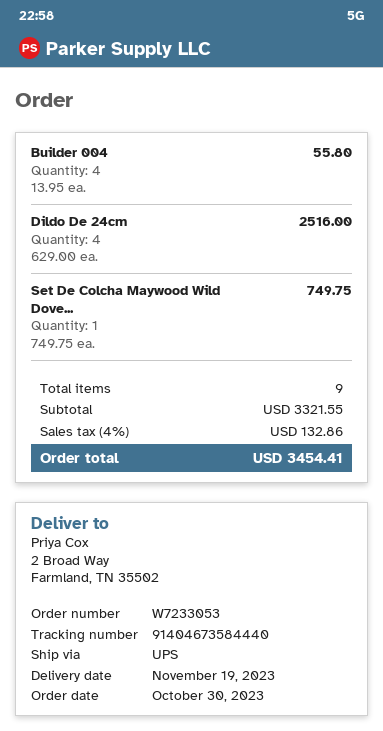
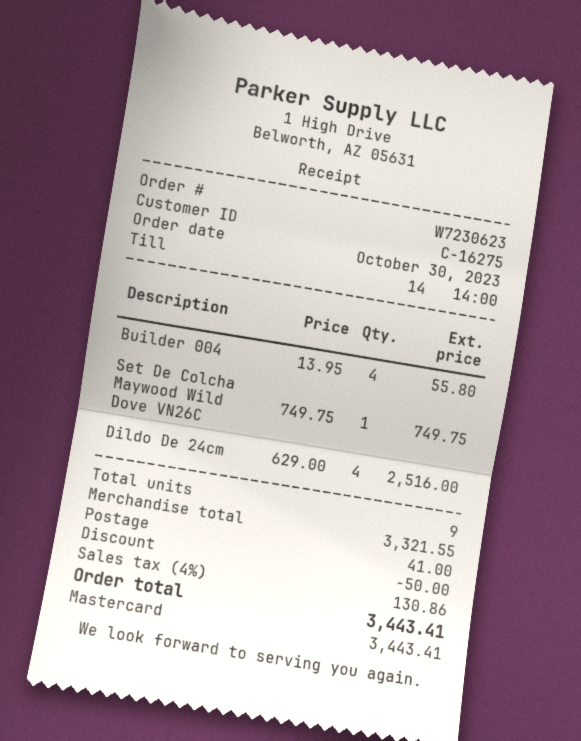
order number: W7233053 -> W7230623
discount: none -> 50.00
shipping: none -> 41.00
tax: 4% = 132.86 -> 4% = 130.86
total: 3454.41 -> 3443.41

